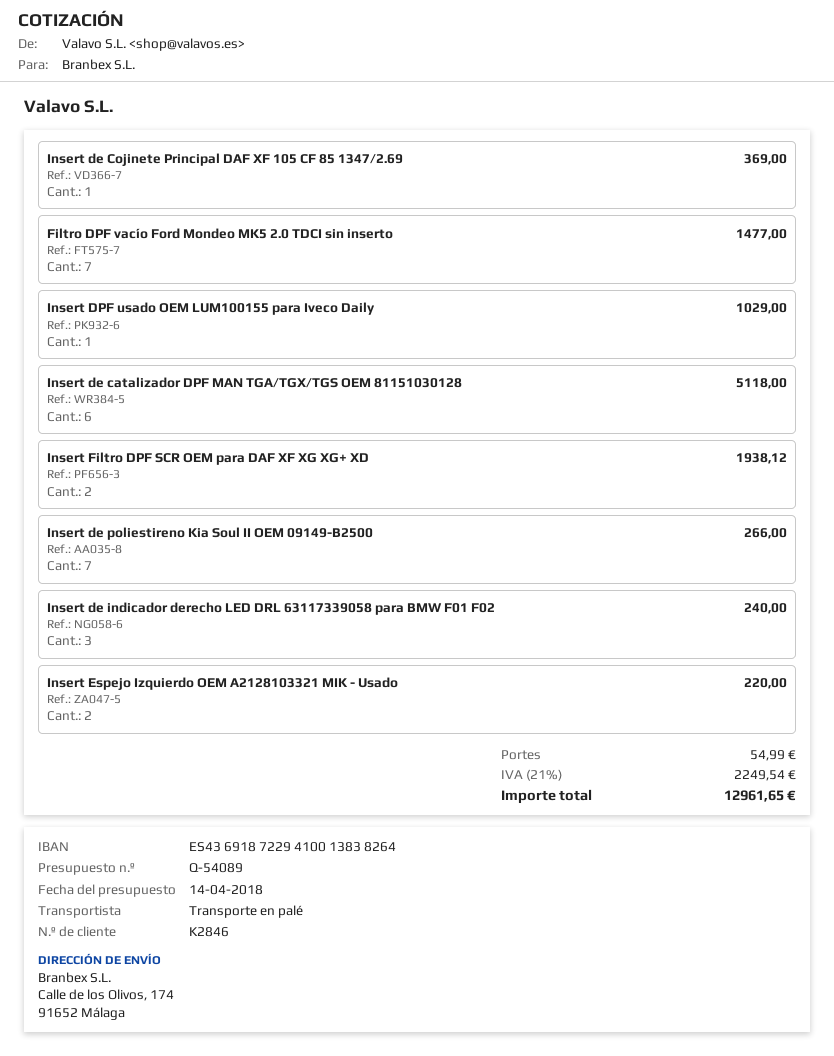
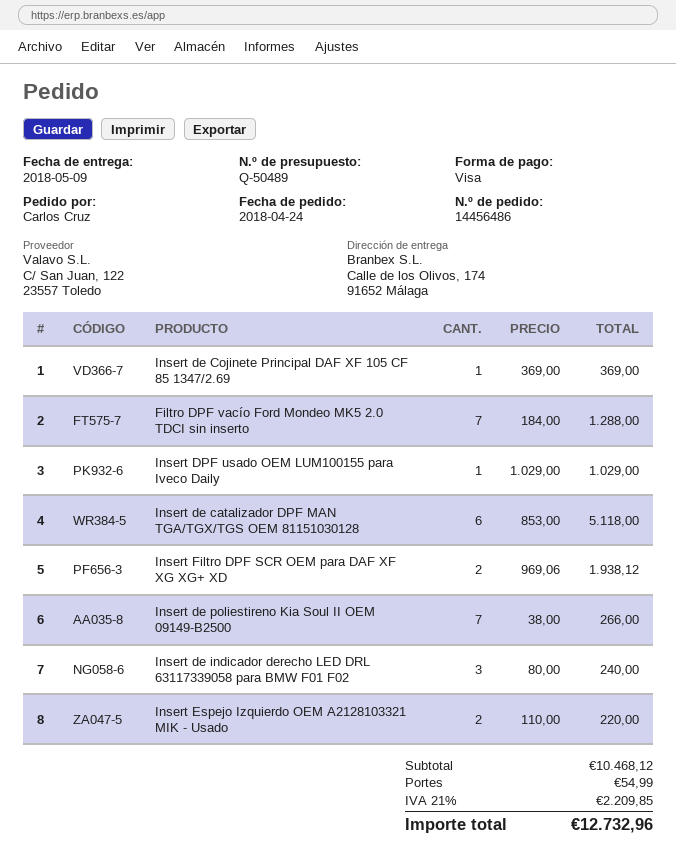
quote number: Q-54089 -> Q-50489
Filtro DPF vacío Ford Mondeo MK5 2.0 TDCI sin inserto: 7 for 1477.00 -> 7 for 1288.00
tax: 21% = 2249.54 -> 21% = 2209.85
total: 12961.65 -> 12732.96

